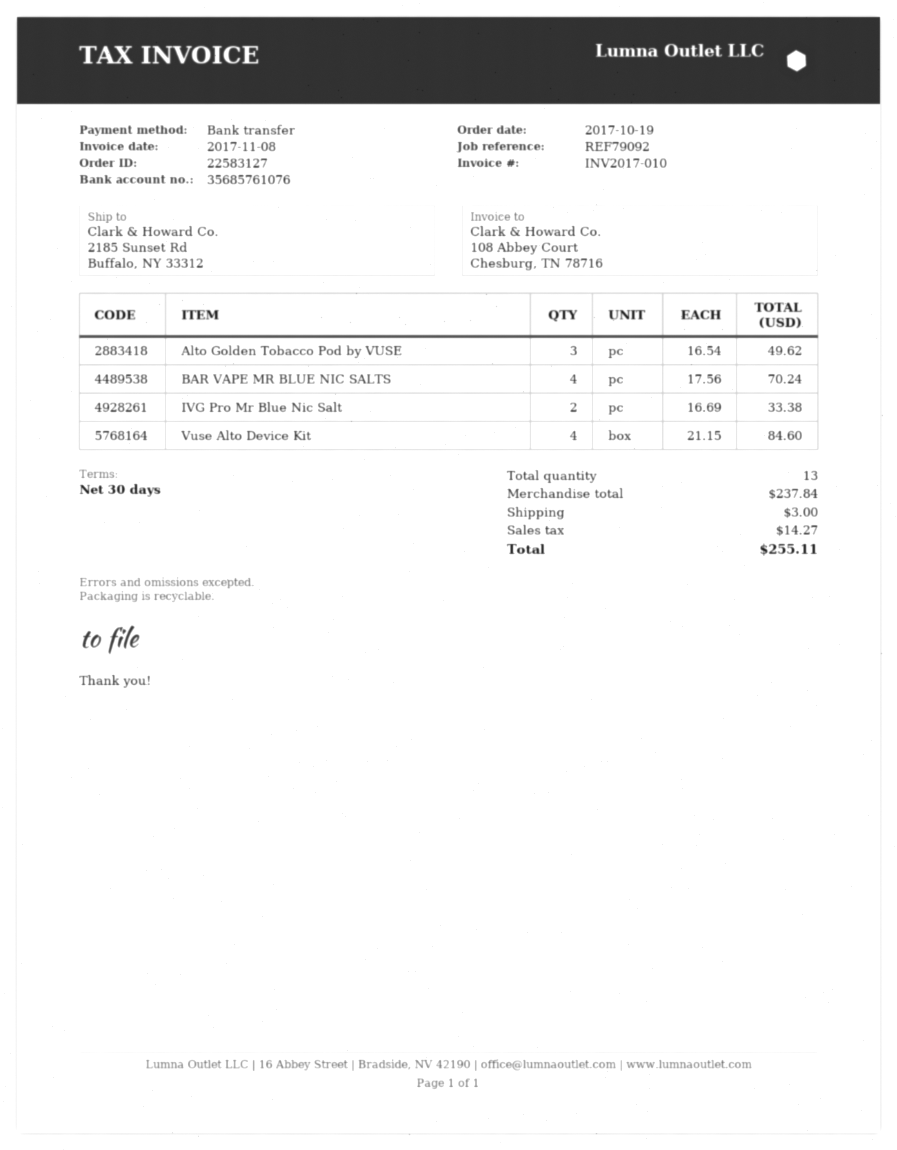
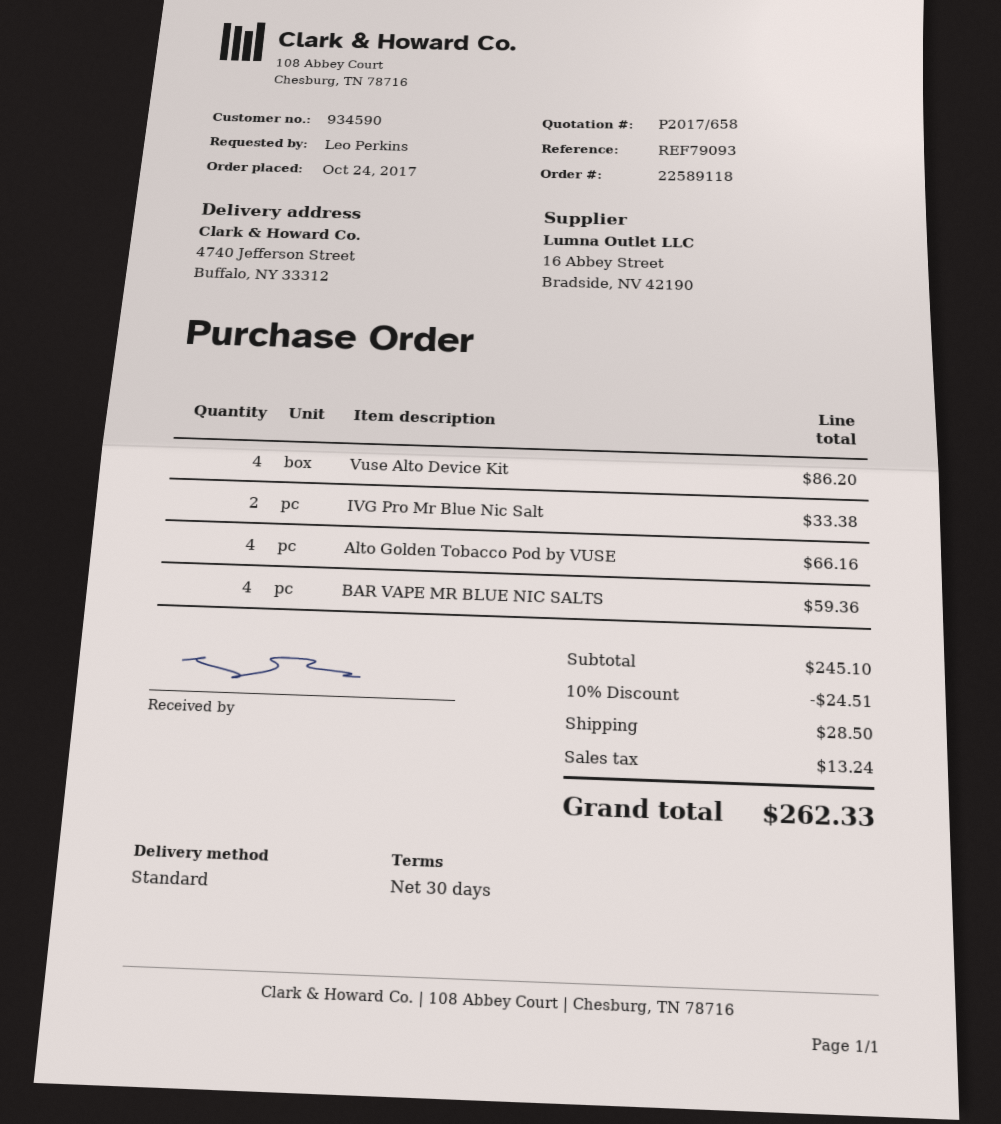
order number: 22583127 -> 22589118
order date: 2017-10-19 -> 2017-10-24
reference: REF79092 -> REF79093
ship to: 2185 Sunset Rd, Buffalo, NY 33312 -> 4740 Jefferson Street, Buffalo, NY 33312
Alto Golden Tobacco Pod by VUSE: 3 for 49.62 -> 4 for 66.16
BAR VAPE MR BLUE NIC SALTS: 4 for 70.24 -> 4 for 59.36
Vuse Alto Device Kit: 4 for 84.60 -> 4 for 86.20
subtotal: 237.84 -> 245.10
discount: none -> 10% = 24.51
shipping: 3.00 -> 28.50
tax: 14.27 -> 13.24
total: 255.11 -> 262.33

